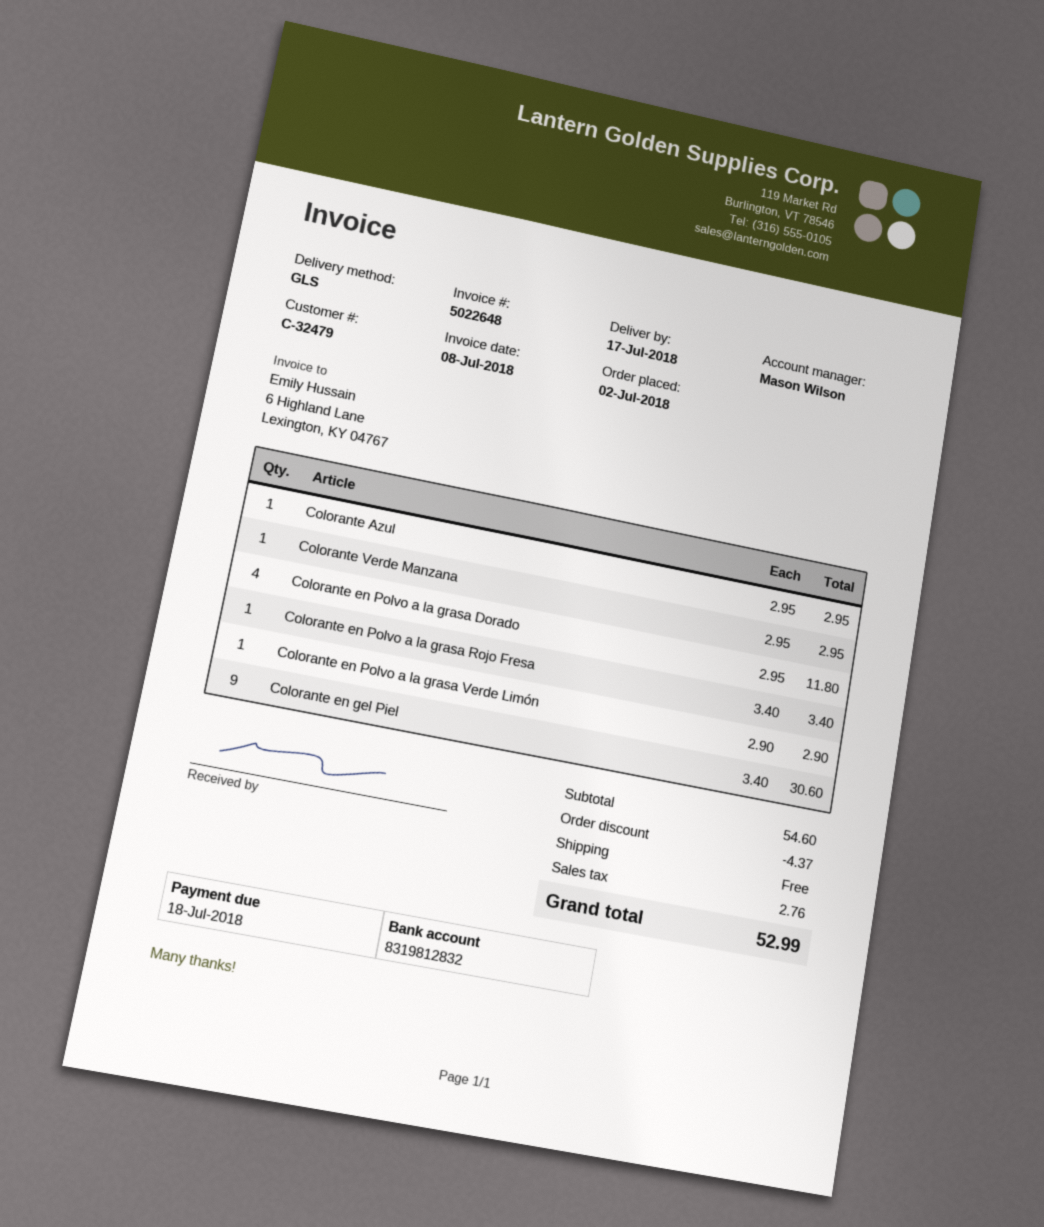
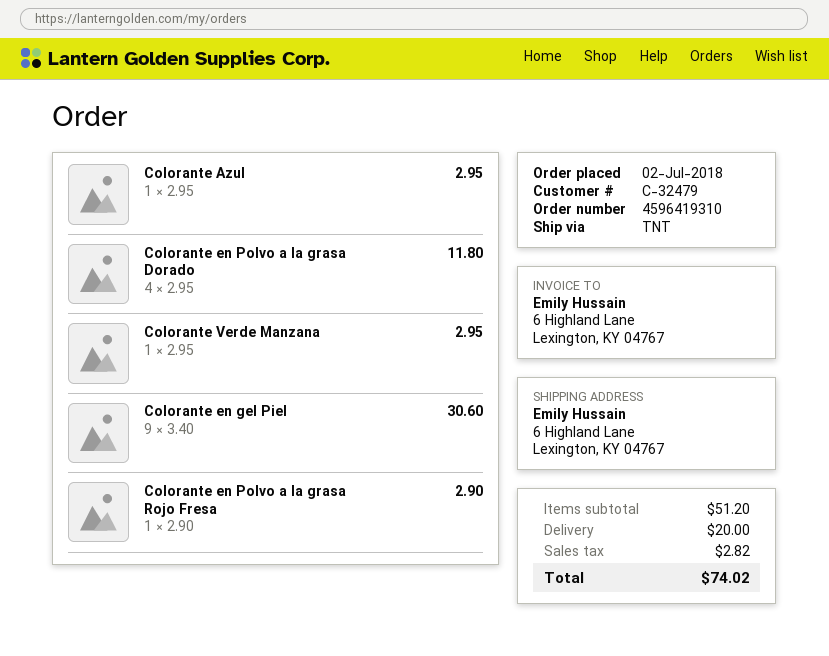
shipping method: GLS -> TNT
Colorante en Polvo a la grasa Rojo Fresa: 1 x 3.40 = 3.40 -> 1 x 2.90 = 2.90
Colorante en Polvo a la grasa Verde Limón: 1 x 2.90 = 2.90 -> none
subtotal: 54.60 -> 51.20
discount: 4.37 -> none
shipping: 0.00 -> 20.00
tax: 2.76 -> 2.82
total: 52.99 -> 74.02

